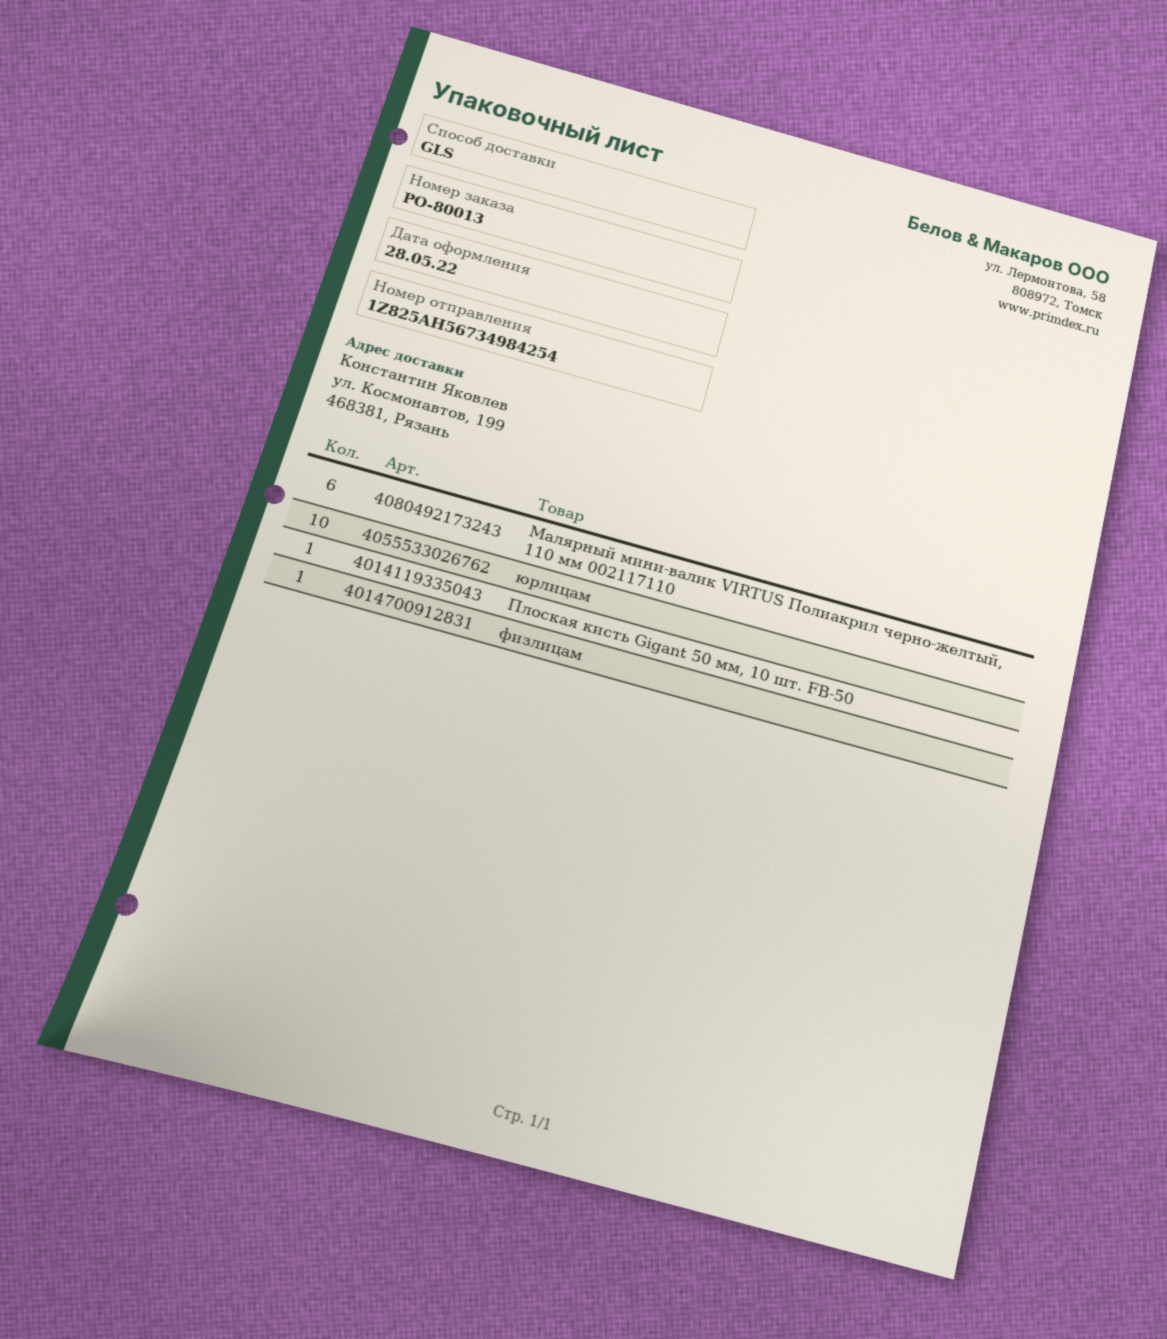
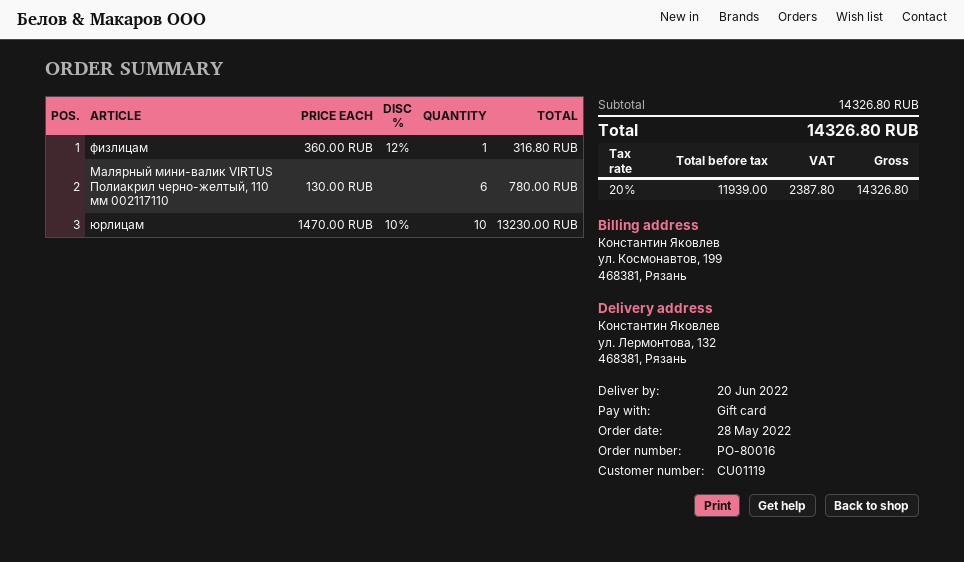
order number: PO-80013 -> PO-80016
ship to: ул. Космонавтов, 199, 468381, Рязань -> ул. Лермонтова, 132, 468381, Рязань
Плоская кисть Gigant 50 мм, 10 шт. FB-50: 1 -> none

